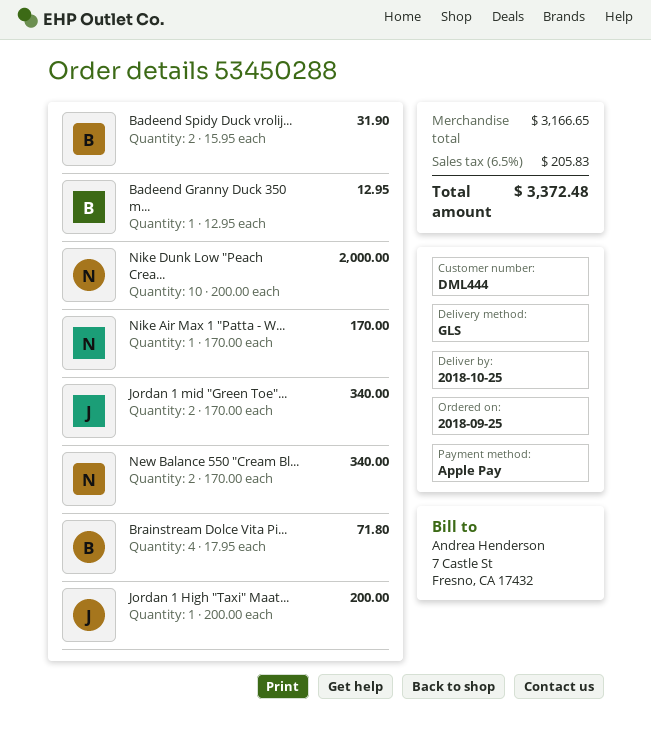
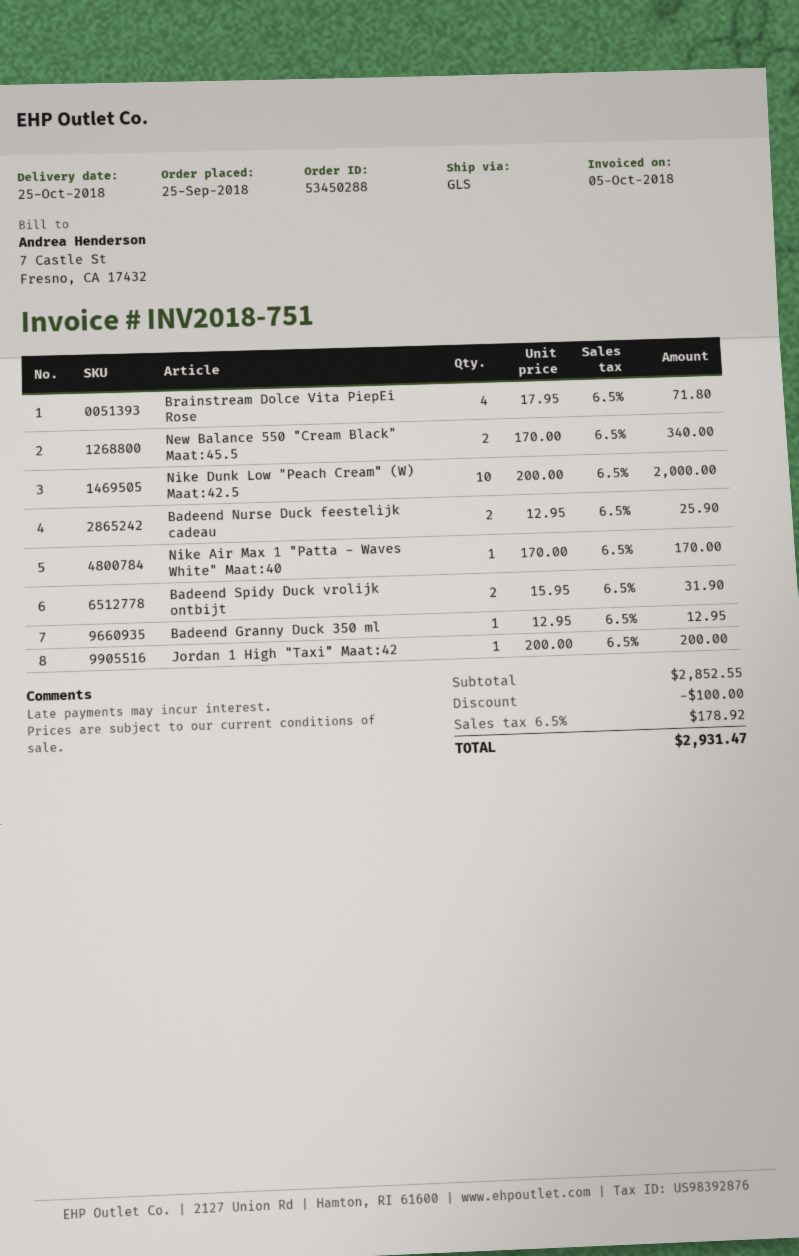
Jordan 1 mid "Green Toe"...: 2 x 170.00 = 340.00 -> none
Badeend Nurse Duck feestelijk cadeau: none -> 2 x 12.95 = 25.90
subtotal: 3166.65 -> 2852.55
discount: none -> 100.00
tax: 6.5% = 205.83 -> 6.5% = 178.92
total: 3372.48 -> 2931.47

